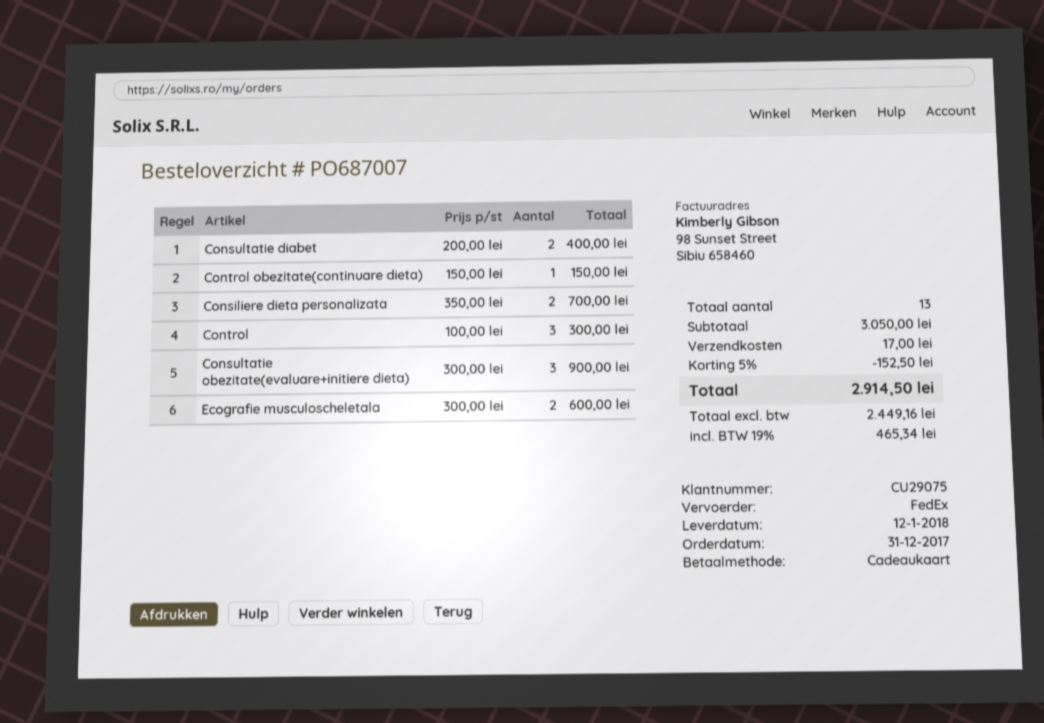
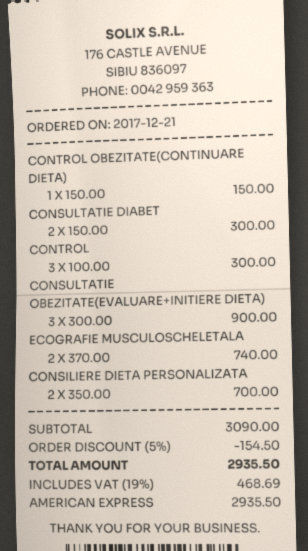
order date: 2017-12-31 -> 2017-12-21
payment method: gift card -> American Express
Consultatie diabet: 2 x 200.00 = 400.00 -> 2 x 150.00 = 300.00
Ecografie musculoscheletala: 2 x 300.00 = 600.00 -> 2 x 370.00 = 740.00
subtotal: 3050.00 -> 3090.00
discount: 5% = 152.50 -> 5% = 154.50
shipping: 17.00 -> none
tax: 19% = 465.34 -> 19% = 468.69
total: 2914.50 -> 2935.50

